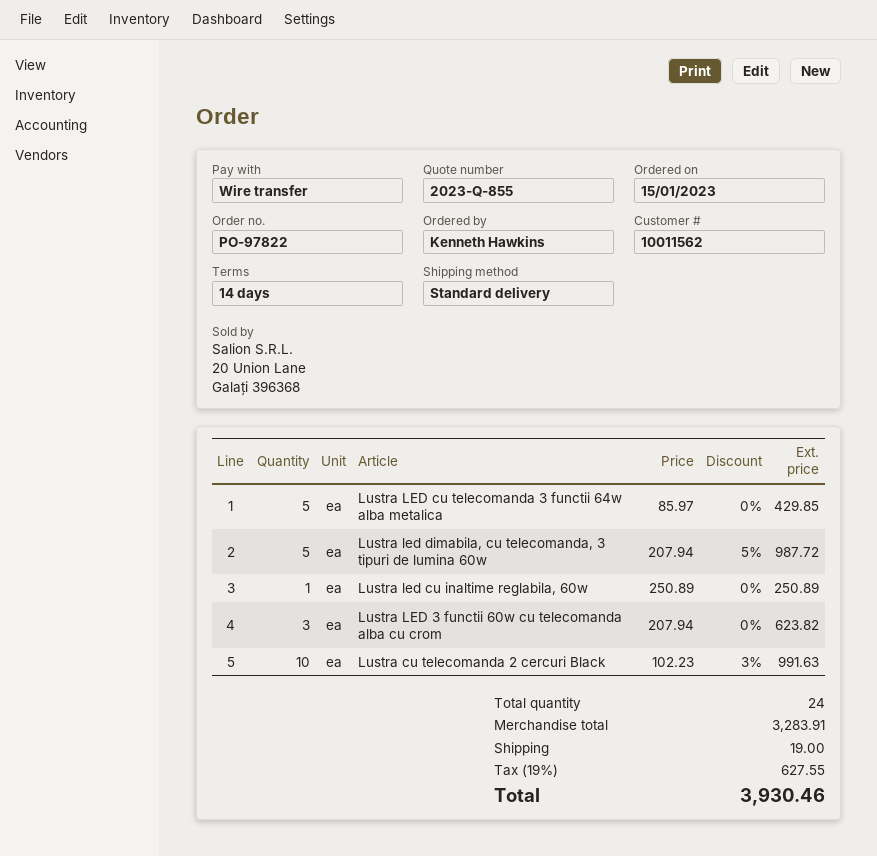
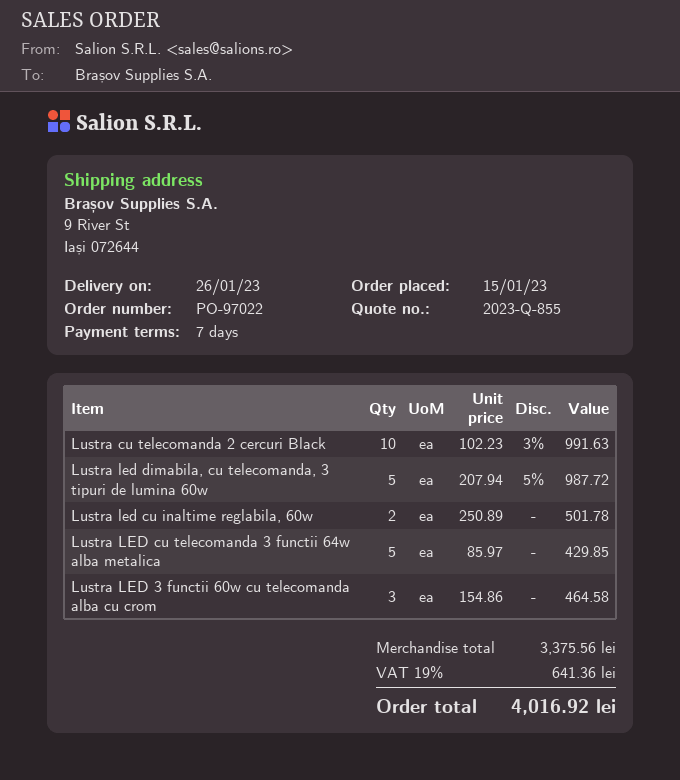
order number: PO-97822 -> PO-97022
payment terms: 14 days -> 7 days
Lustra led cu inaltime reglabila, 60w: 1 x 250.89 = 250.89 -> 2 x 250.89 = 501.78
Lustra LED 3 functii 60w cu telecomanda alba cu crom: 3 x 207.94 = 623.82 -> 3 x 154.86 = 464.58
subtotal: 3283.91 -> 3375.56
shipping: 19.00 -> none
tax: 19% = 627.55 -> 19% = 641.36
total: 3930.46 -> 4016.92

